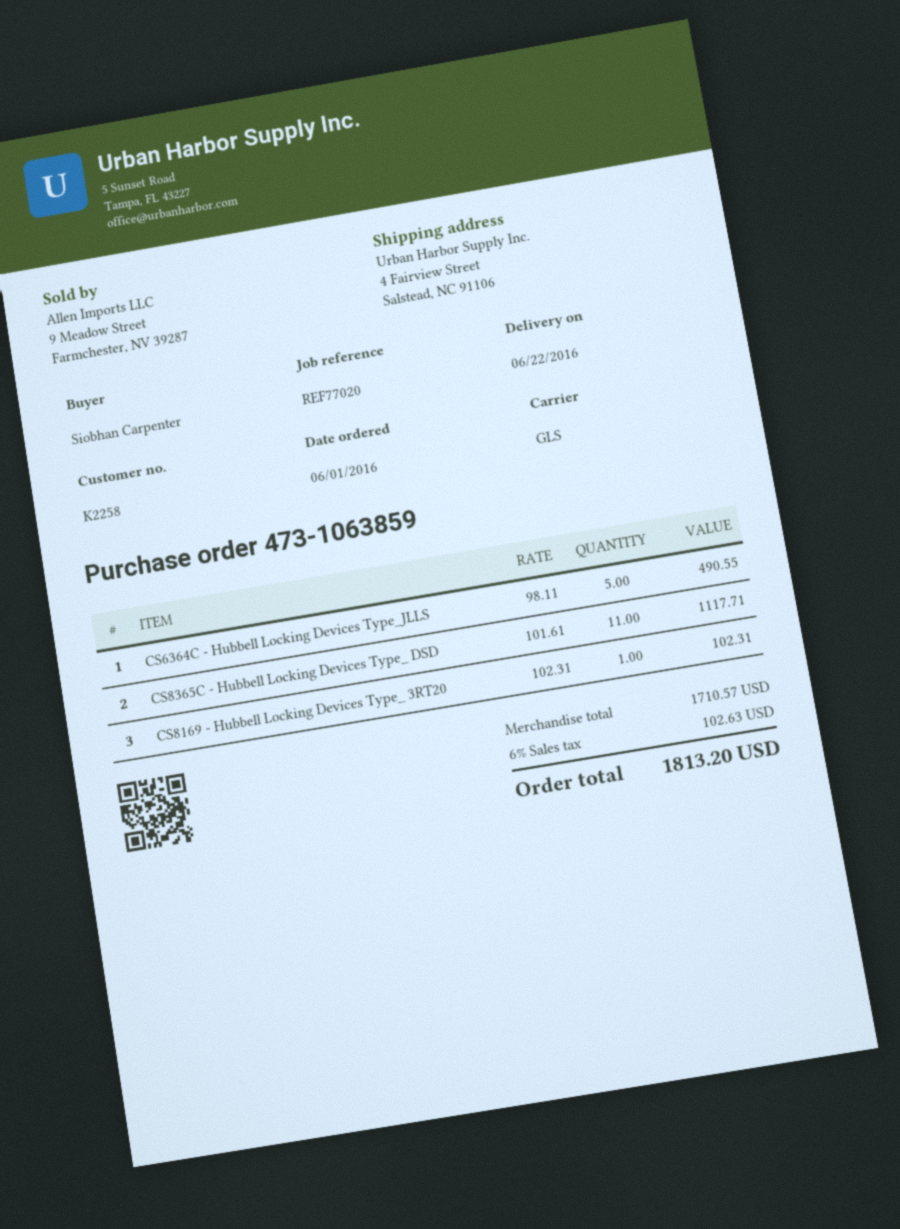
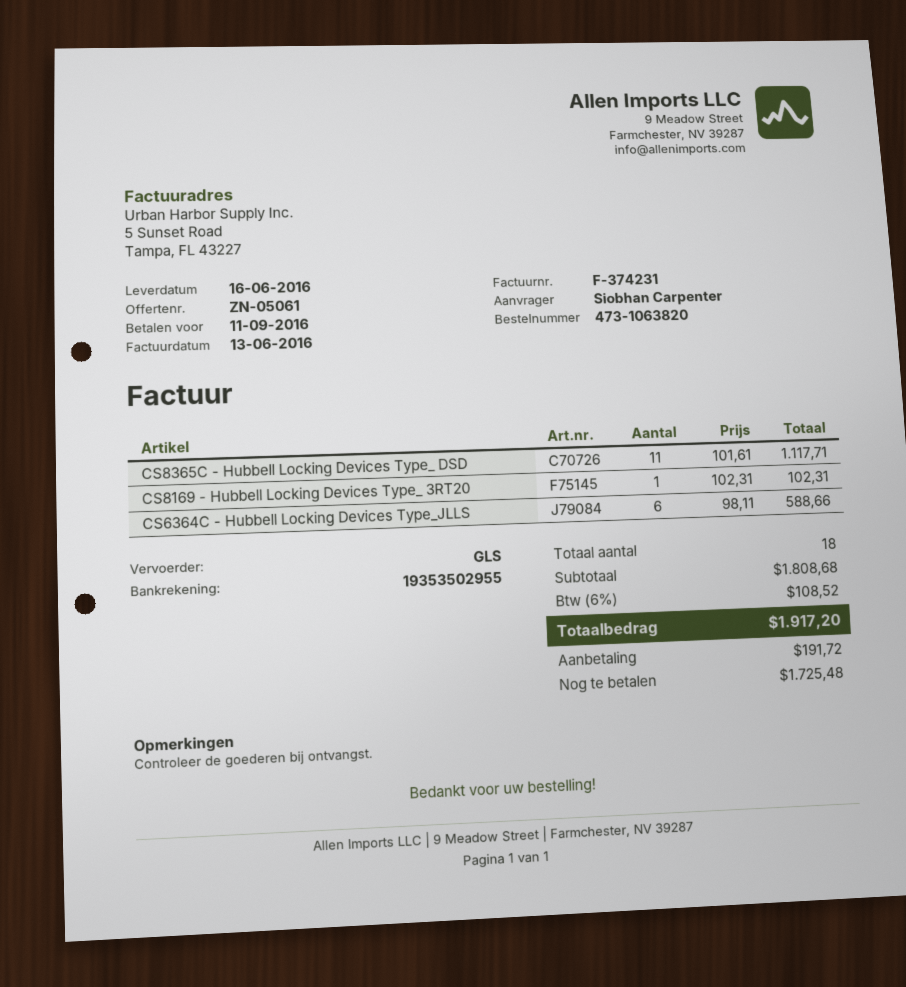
order number: 473-1063859 -> 473-1063820
delivery date: 2016-06-22 -> 2016-06-16
CS6364C - Hubbell Locking Devices Type_JLLS: 5 x 98.11 = 490.55 -> 6 x 98.11 = 588.66
subtotal: 1710.57 -> 1808.68
tax: 6% = 102.63 -> 6% = 108.52
total: 1813.20 -> 1917.20

